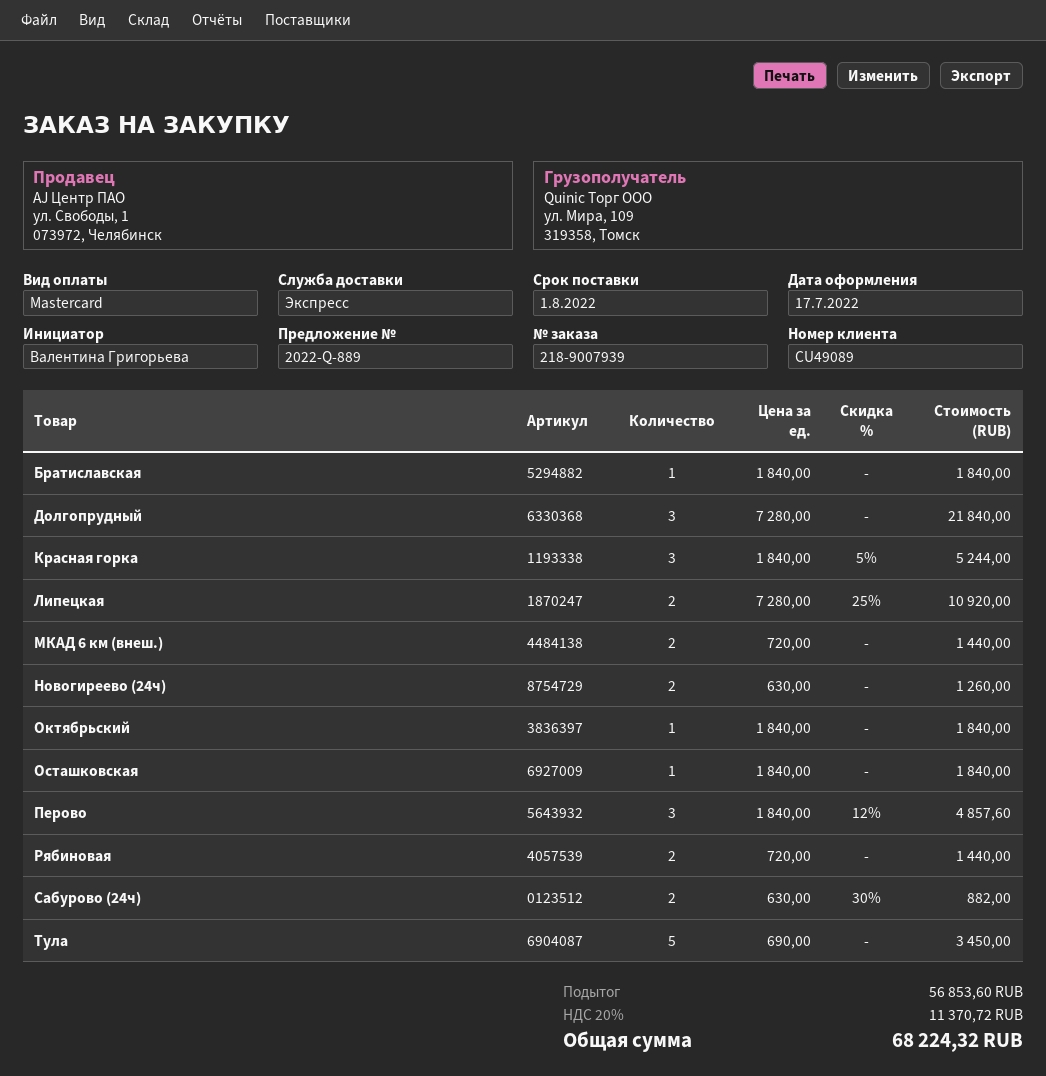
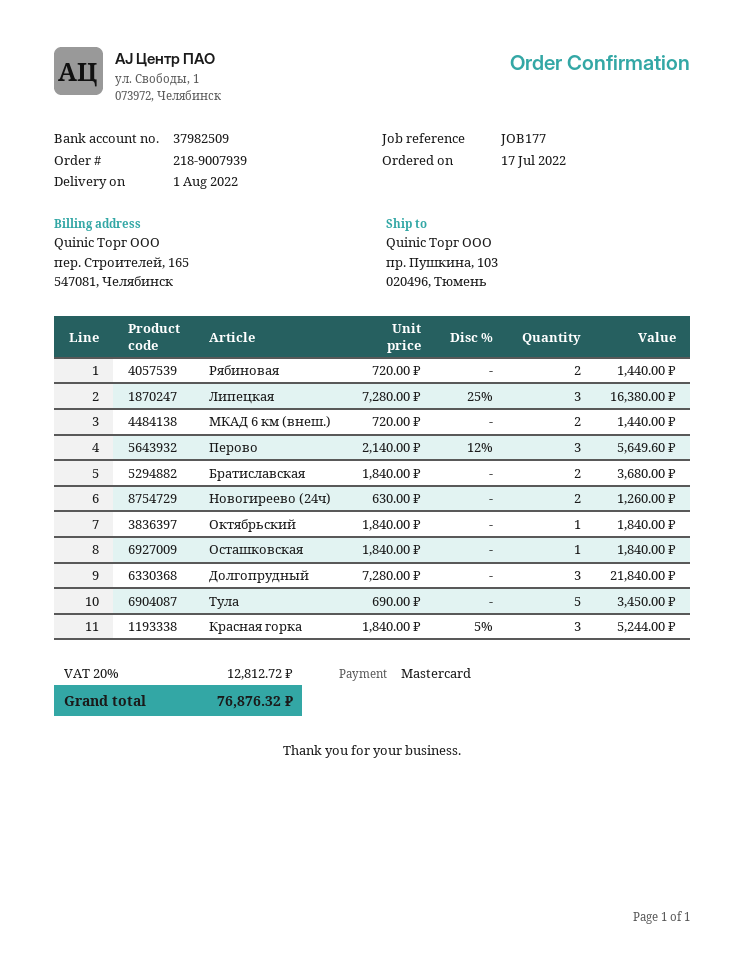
ship to: ул. Мира, 109, 319358, Томск -> пр. Пушкина, 103, 020496, Тюмень
Братиславская: 1 x 1840.00 = 1840.00 -> 2 x 1840.00 = 3680.00
Липецкая: 2 x 7280.00 - 25% = 10920.00 -> 3 x 7280.00 - 25% = 16380.00
Перово: 3 x 1840.00 - 12% = 4857.60 -> 3 x 2140.00 - 12% = 5649.60
Сабурово (24ч): 2 x 630.00 - 30% = 882.00 -> none
tax: 20% = 11370.72 -> 20% = 12812.72
total: 68224.32 -> 76876.32

